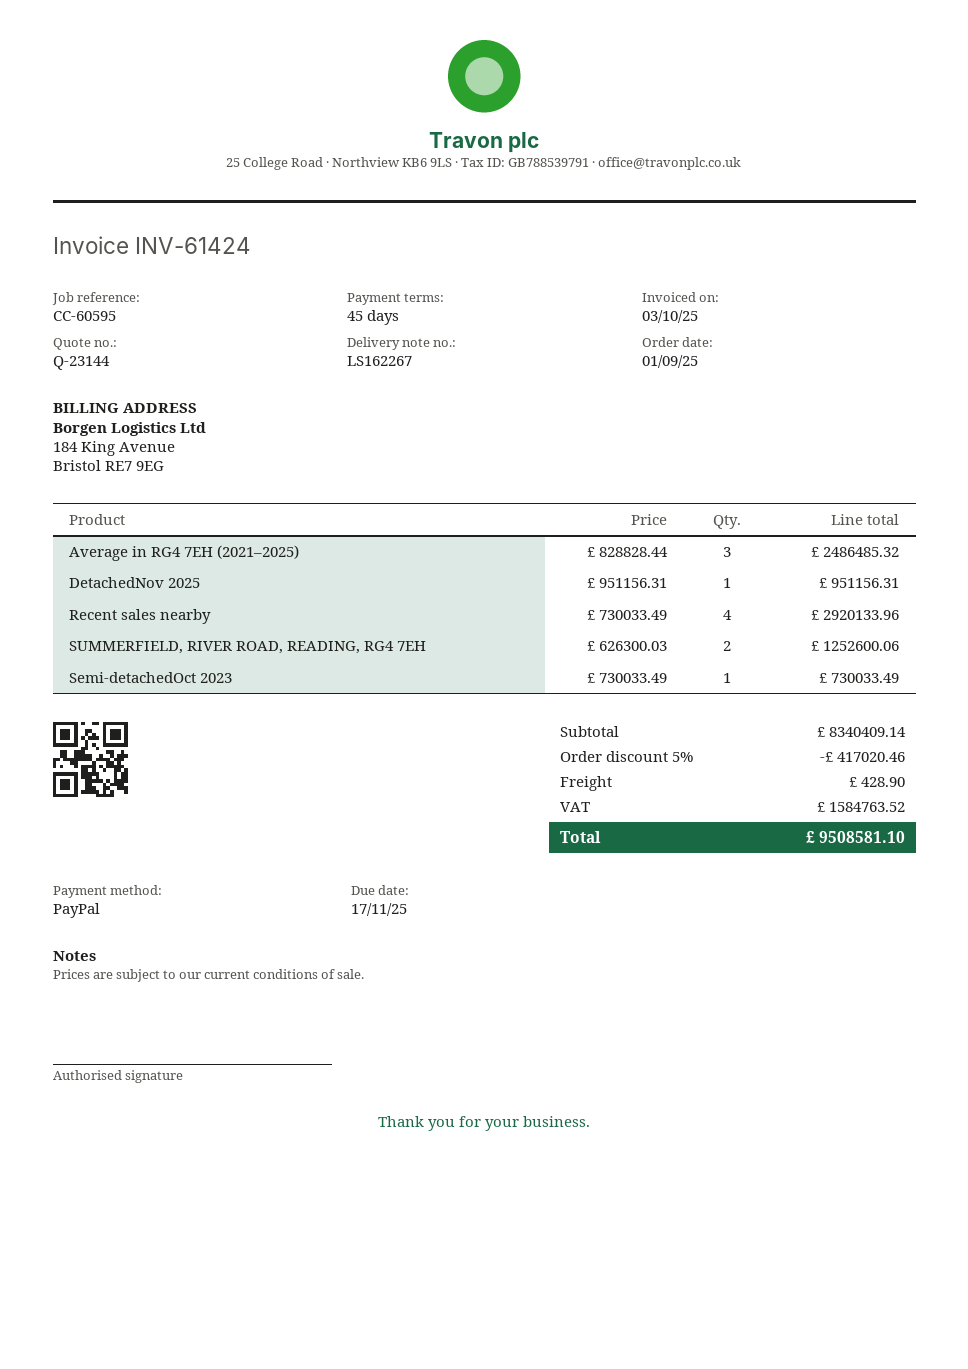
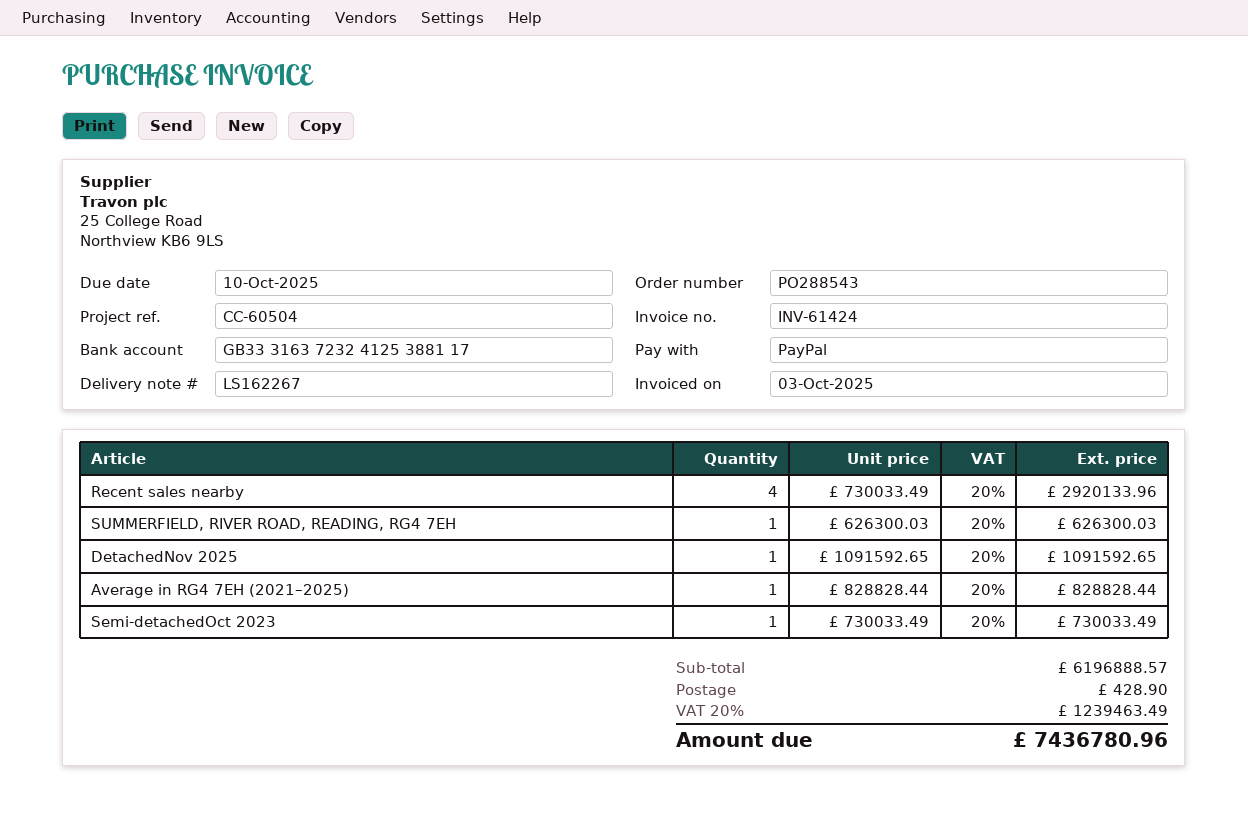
due date: 2025-11-17 -> 2025-10-10
reference: CC-60595 -> CC-60504
Average in RG4 7EH (2021–2025): 3 x 828828.44 = 2486485.32 -> 1 x 828828.44 = 828828.44
DetachedNov 2025: 1 x 951156.31 = 951156.31 -> 1 x 1091592.65 = 1091592.65
SUMMERFIELD, RIVER ROAD, READING, RG4 7EH: 2 x 626300.03 = 1252600.06 -> 1 x 626300.03 = 626300.03
subtotal: 8340409.14 -> 6196888.57
discount: 5% = 417020.46 -> none
tax: 1584763.52 -> 1239463.49
total: 9508581.10 -> 7436780.96

